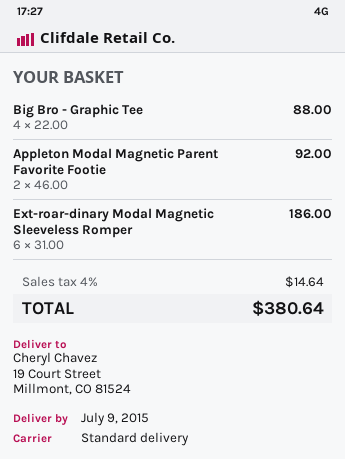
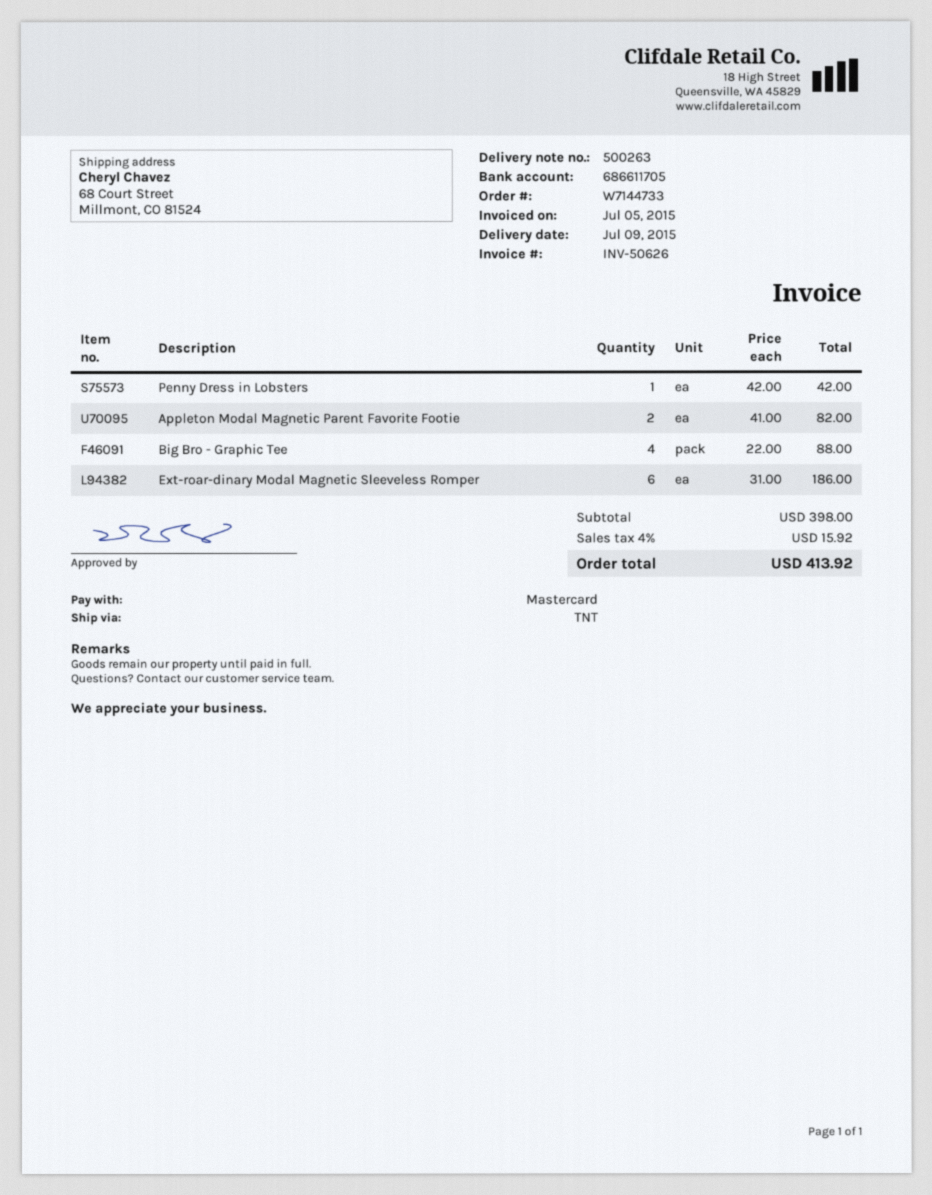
shipping method: standard -> TNT
ship to: 19 Court Street, Millmont, CO 81524 -> 68 Court Street, Millmont, CO 81524
Appleton Modal Magnetic Parent Favorite Footie: 2 x 46.00 = 92.00 -> 2 x 41.00 = 82.00
Penny Dress in Lobsters: none -> 1 x 42.00 = 42.00
tax: 4% = 14.64 -> 4% = 15.92
total: 380.64 -> 413.92

